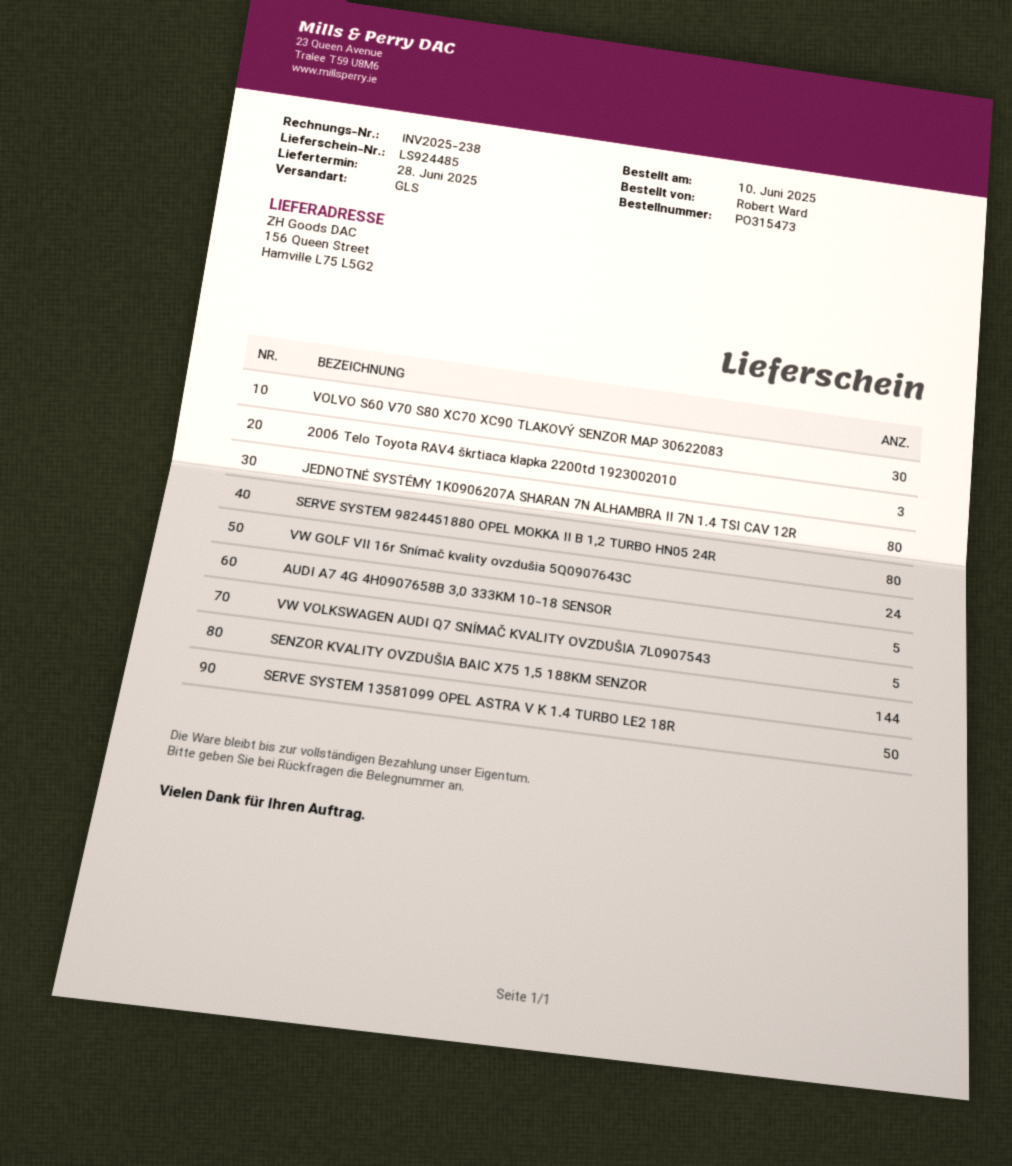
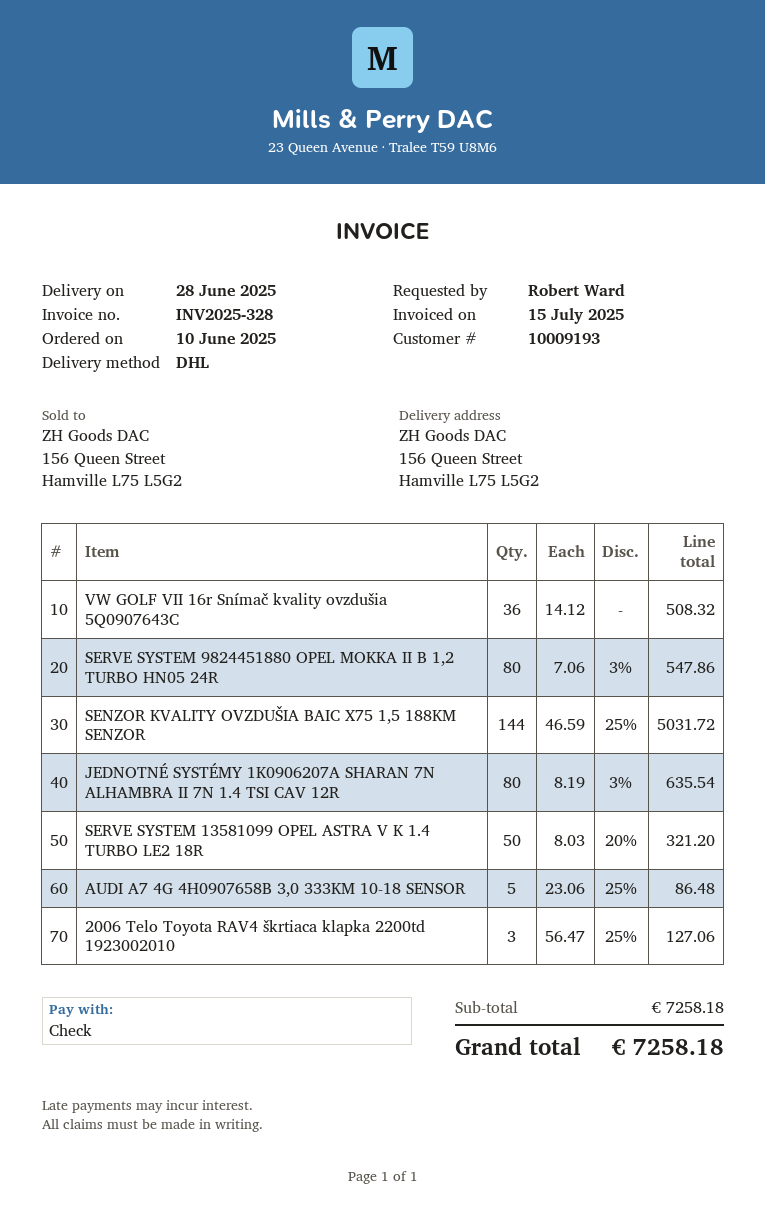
invoice number: INV2025-238 -> INV2025-328
shipping method: GLS -> DHL
VOLVO S60 V70 S80 XC70 XC90 TLAKOVÝ SENZOR MAP 30622083: 30 -> none
VW GOLF VII 16r Snímač kvality ovzdušia 5Q0907643C: 24 -> 36
VW VOLKSWAGEN AUDI Q7 SNÍMAČ KVALITY OVZDUŠIA 7L0907543: 5 -> none

